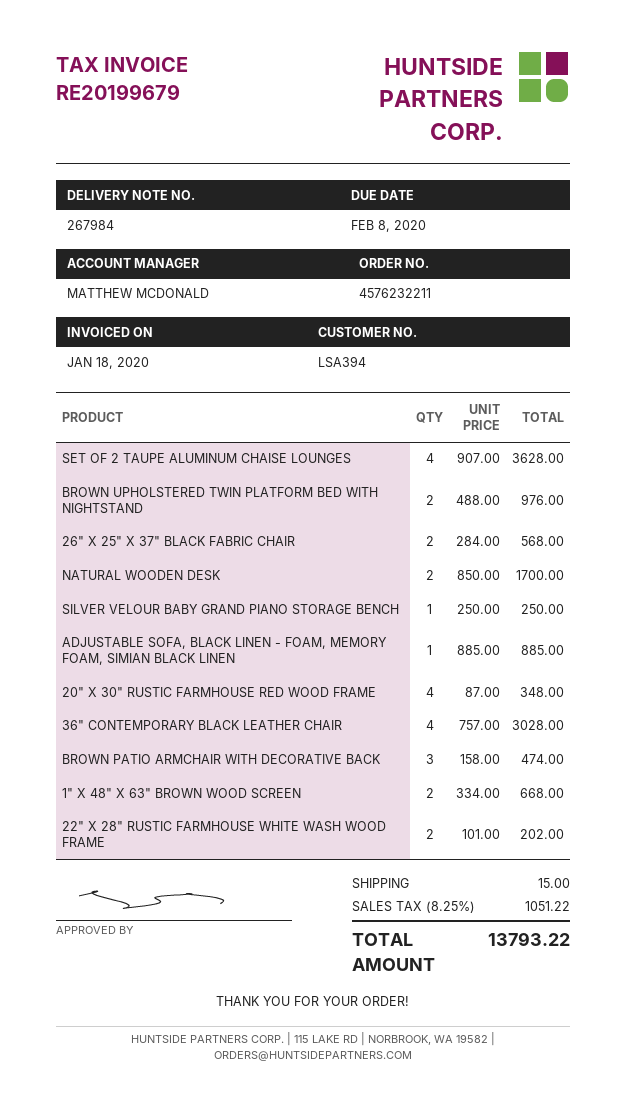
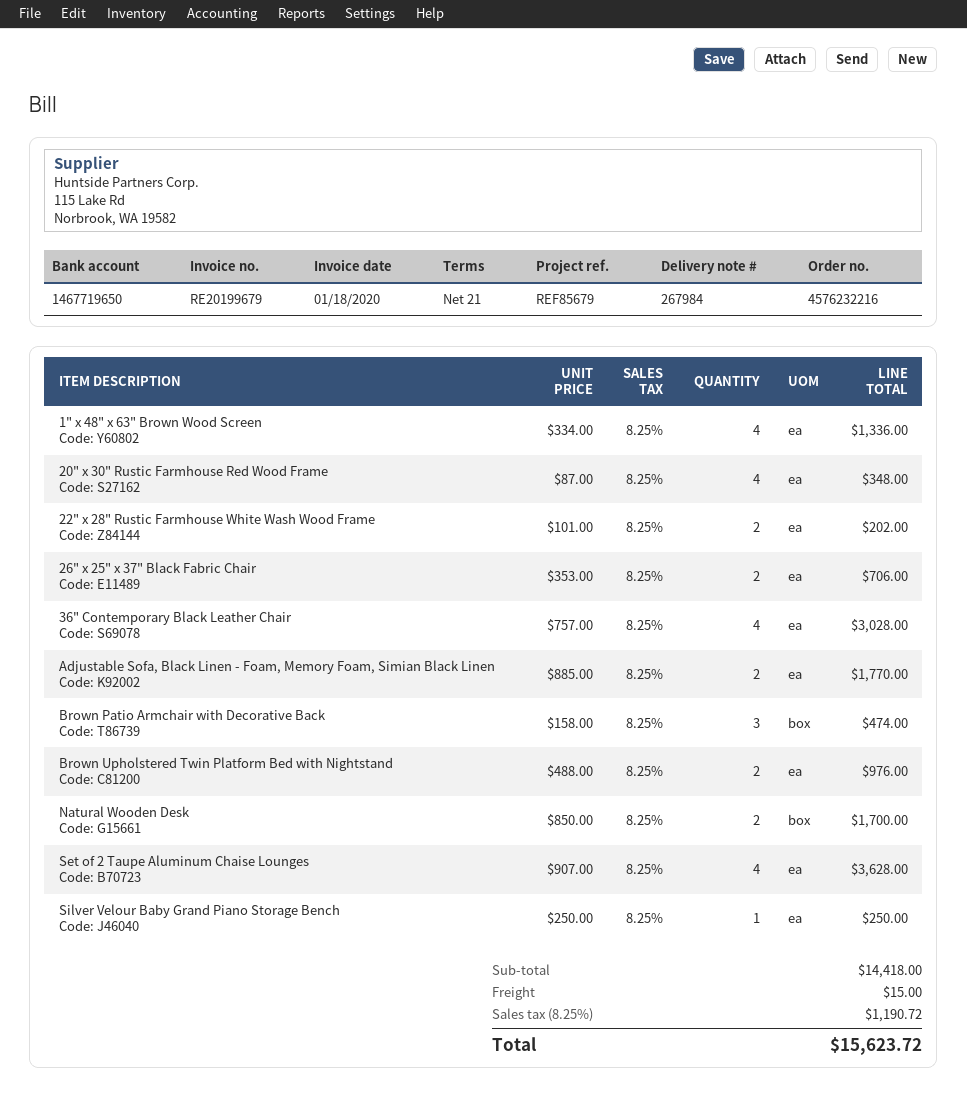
order number: 4576232211 -> 4576232216
26" X 25" X 37" BLACK FABRIC CHAIR: 2 x 284.00 = 568.00 -> 2 x 353.00 = 706.00
ADJUSTABLE SOFA, BLACK LINEN - FOAM, MEMORY FOAM, SIMIAN BLACK LINEN: 1 x 885.00 = 885.00 -> 2 x 885.00 = 1770.00
1" X 48" X 63" BROWN WOOD SCREEN: 2 x 334.00 = 668.00 -> 4 x 334.00 = 1336.00
tax: 8.25% = 1051.22 -> 8.25% = 1190.72
total: 13793.22 -> 15623.72

